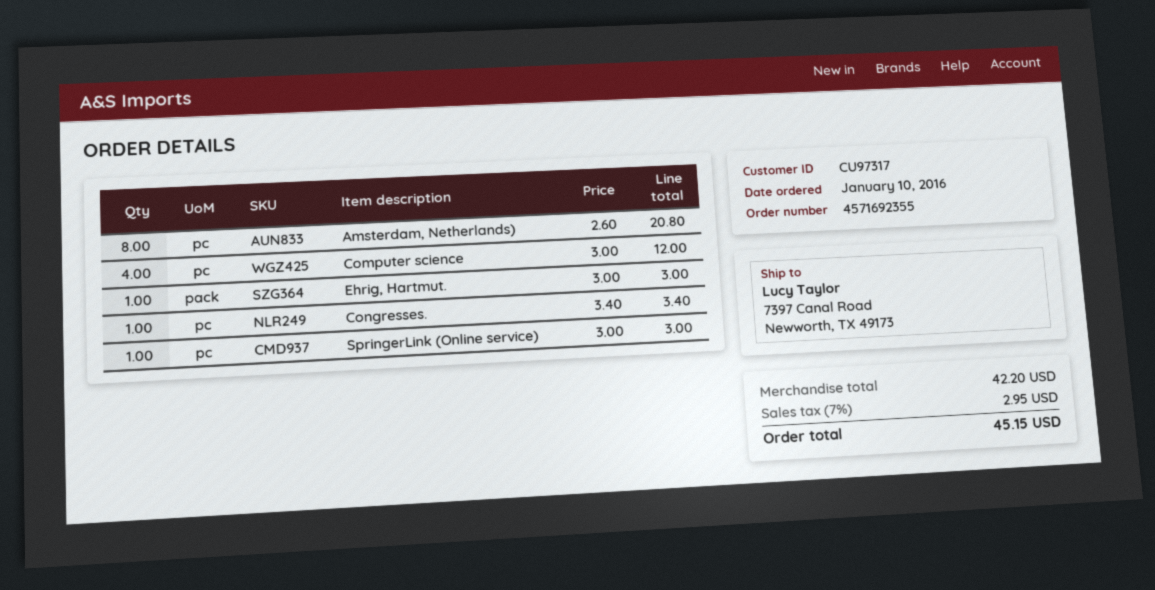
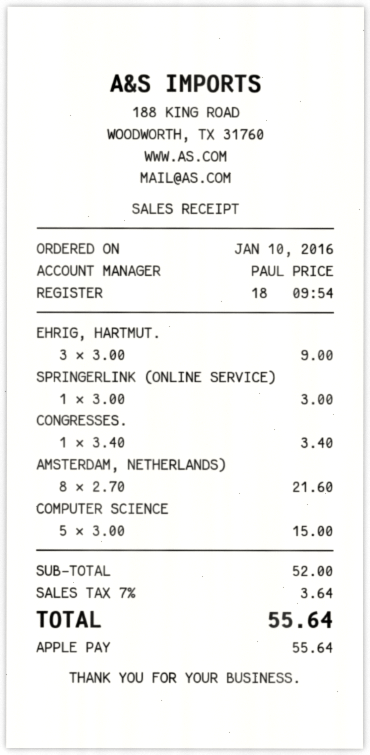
Amsterdam, Netherlands): 8 x 2.60 = 20.80 -> 8 x 2.70 = 21.60
Computer science: 4 x 3.00 = 12.00 -> 5 x 3.00 = 15.00
Ehrig, Hartmut.: 1 x 3.00 = 3.00 -> 3 x 3.00 = 9.00
subtotal: 42.20 -> 52.00
tax: 7% = 2.95 -> 7% = 3.64
total: 45.15 -> 55.64

